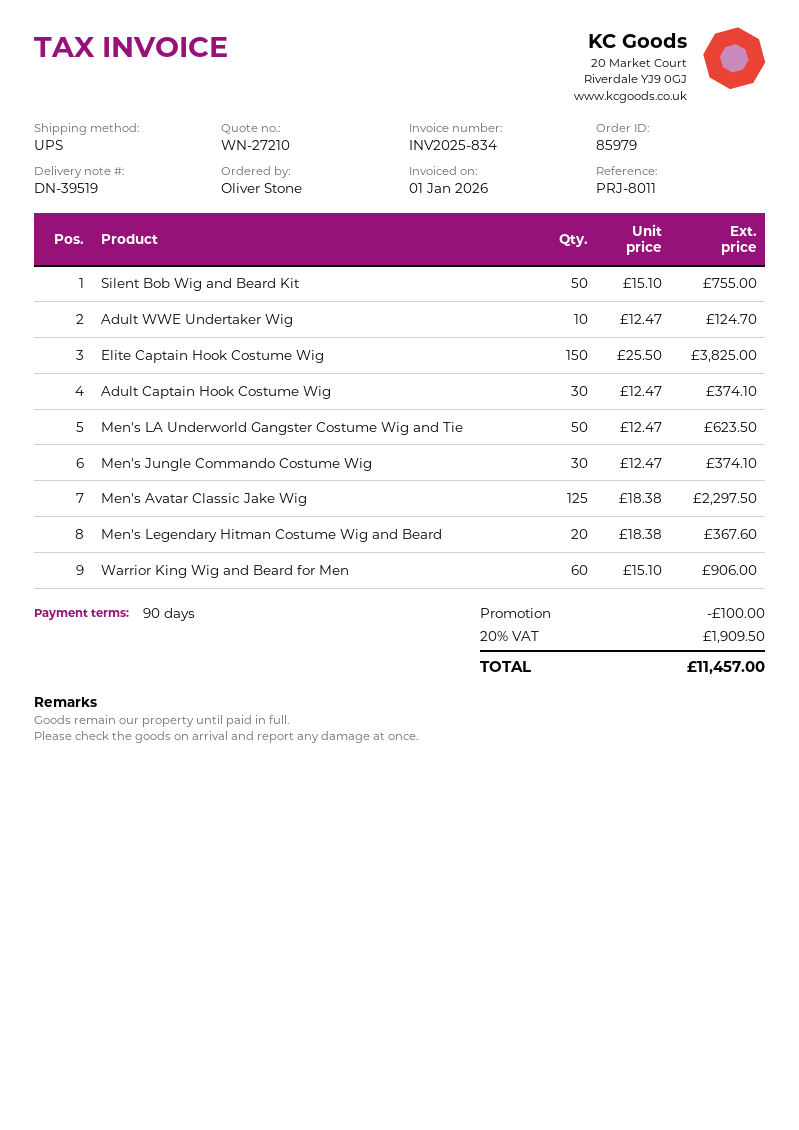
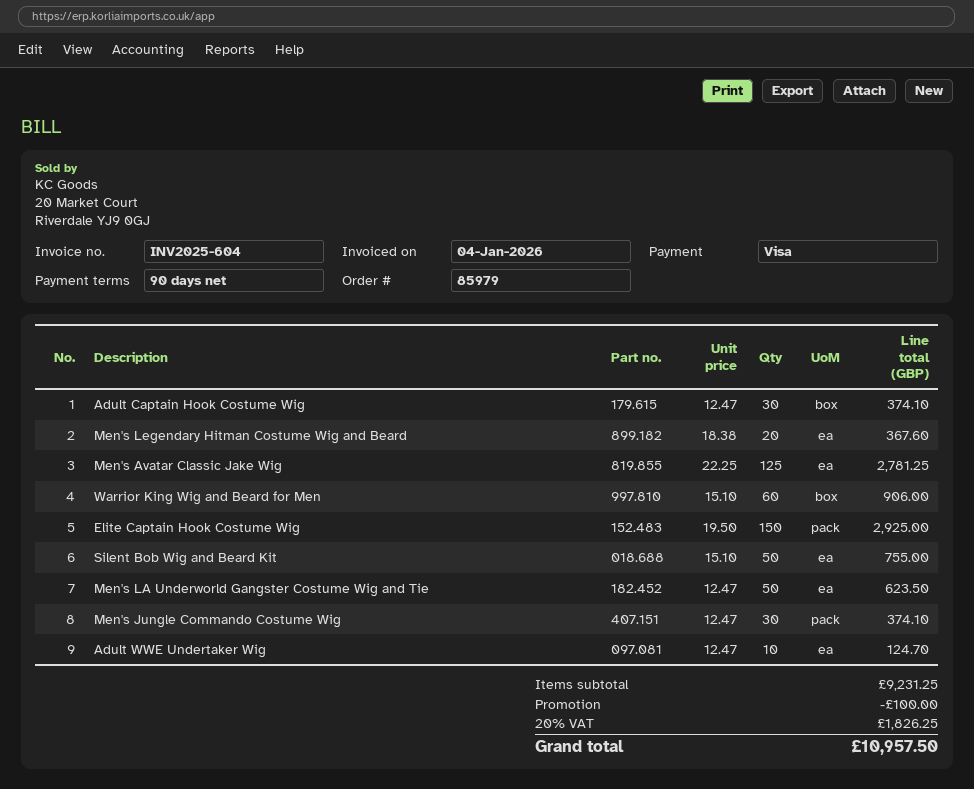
invoice number: INV2025-834 -> INV2025-604
invoice date: 2026-01-01 -> 2026-01-04
Elite Captain Hook Costume Wig: 150 x 25.50 = 3825.00 -> 150 x 19.50 = 2925.00
Men's Avatar Classic Jake Wig: 125 x 18.38 = 2297.50 -> 125 x 22.25 = 2781.25
tax: 20% = 1909.50 -> 20% = 1826.25
total: 11457.00 -> 10957.50

